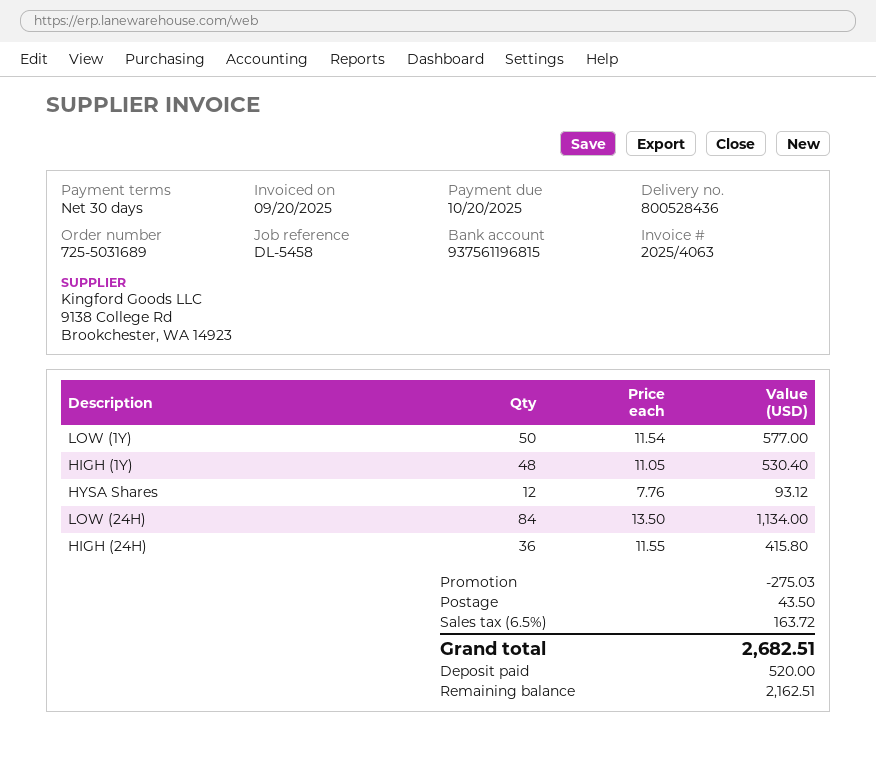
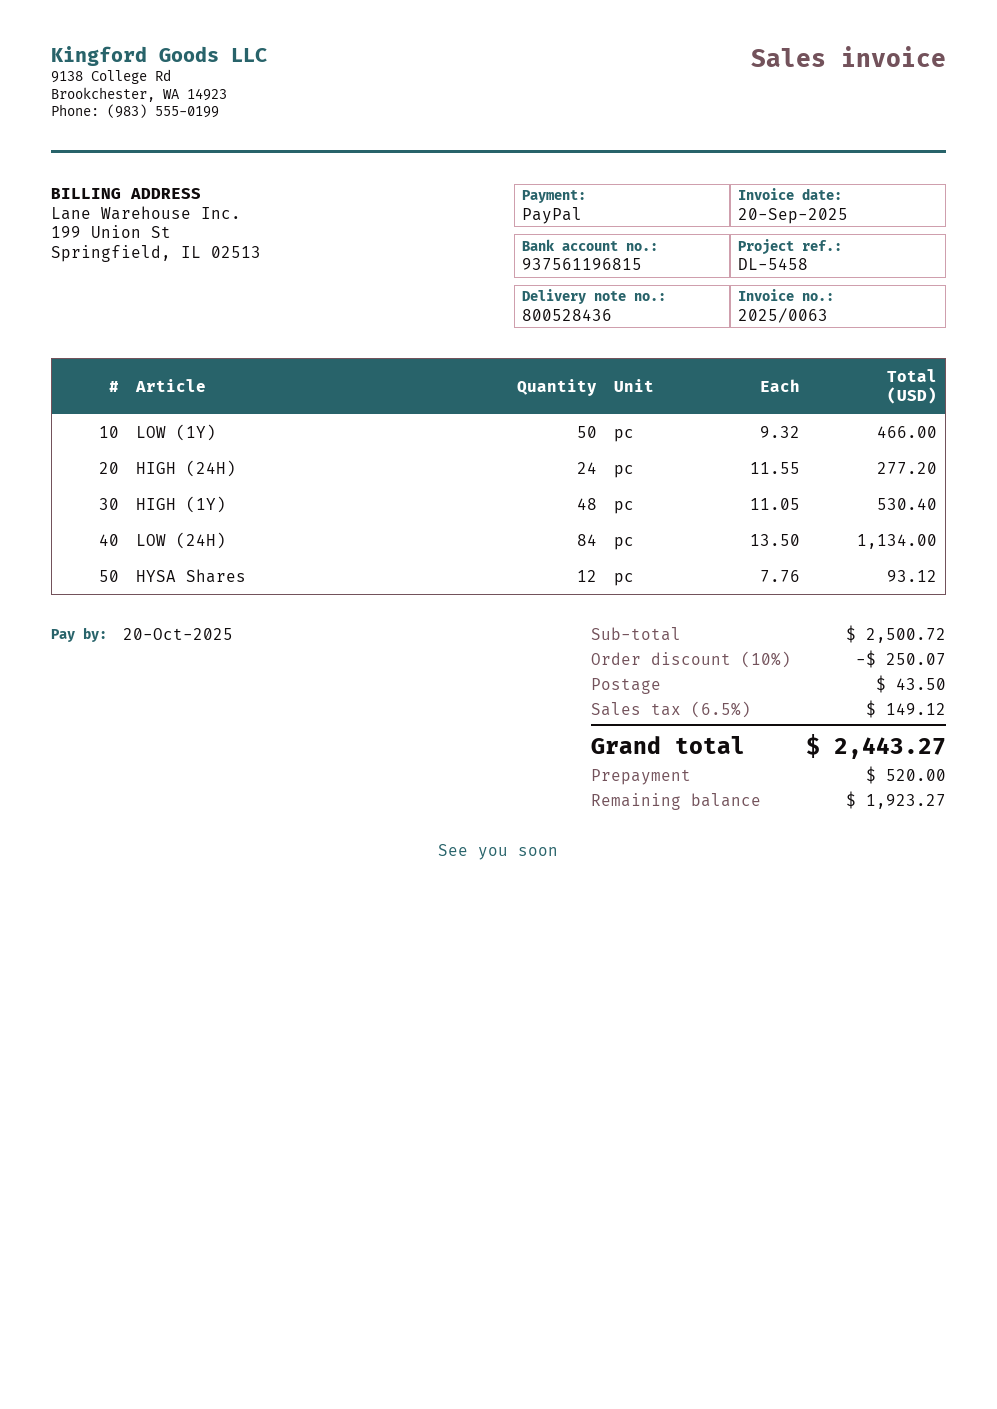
invoice number: 2025/4063 -> 2025/0063
LOW (1Y): 50 x 11.54 = 577.00 -> 50 x 9.32 = 466.00
HIGH (24H): 36 x 11.55 = 415.80 -> 24 x 11.55 = 277.20
discount: 275.03 -> 250.07
tax: 6.5% = 163.72 -> 6.5% = 149.12
total: 2682.51 -> 2443.27
balance: 2162.51 -> 1923.27

